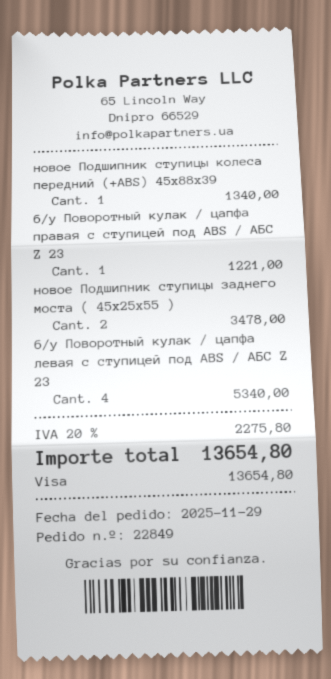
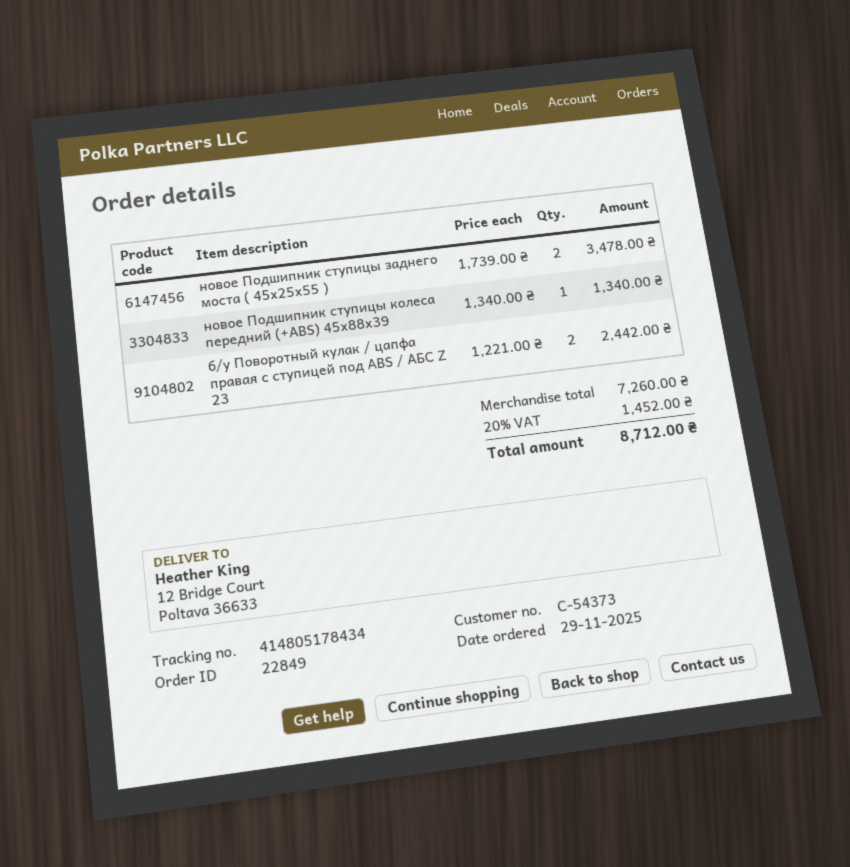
б/у Поворотный кулак / цапфа правая с ступицей под ABS / АБС Z 23: 1 for 1221.00 -> 2 for 2442.00
б/у Поворотный кулак / цапфа левая с ступицей под ABS / АБС Z 23: 4 for 5340.00 -> none
tax: 20% = 2275.80 -> 20% = 1452.00
total: 13654.80 -> 8712.00

